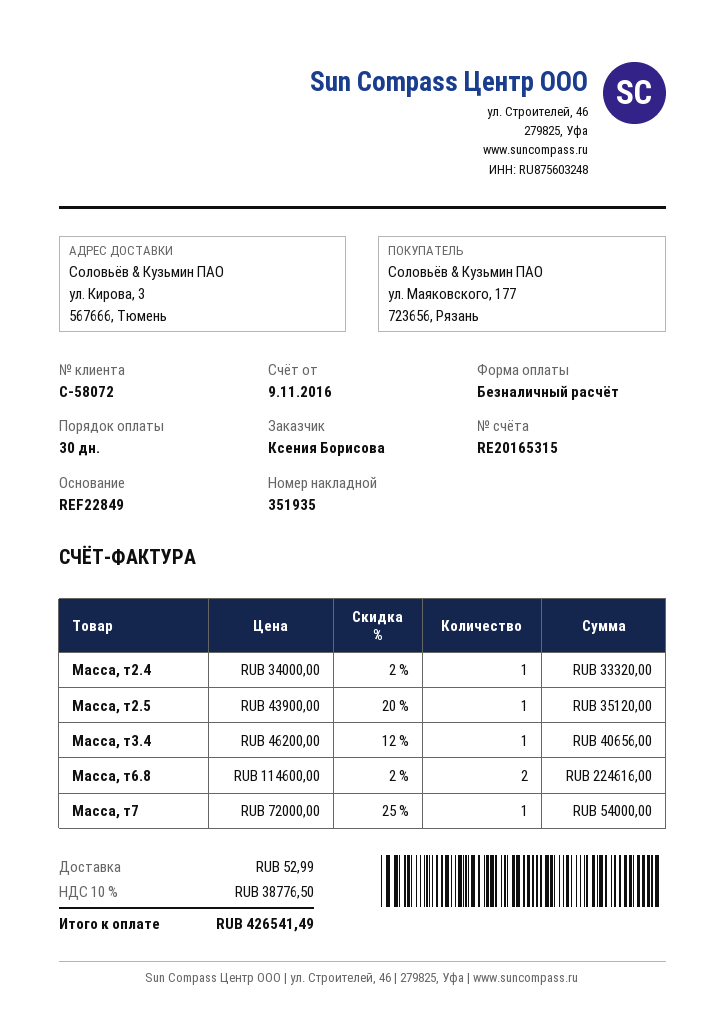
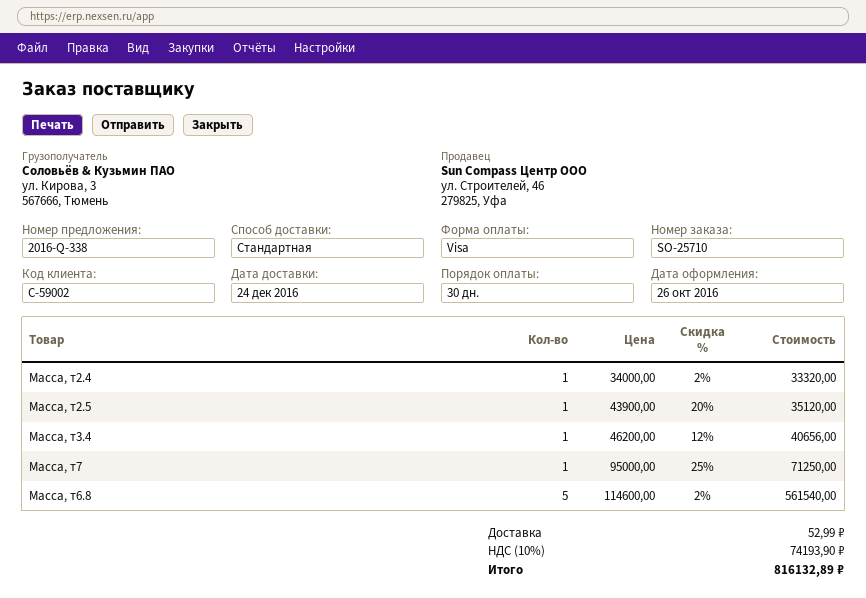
customer number: C-58072 -> C-59002
payment method: bank transfer -> Visa
Масса, т6.8: 2 x 114600.00 - 2% = 224616.00 -> 5 x 114600.00 - 2% = 561540.00
Масса, т7: 1 x 72000.00 - 25% = 54000.00 -> 1 x 95000.00 - 25% = 71250.00
tax: 10% = 38776.50 -> 10% = 74193.90
total: 426541.49 -> 816132.89

